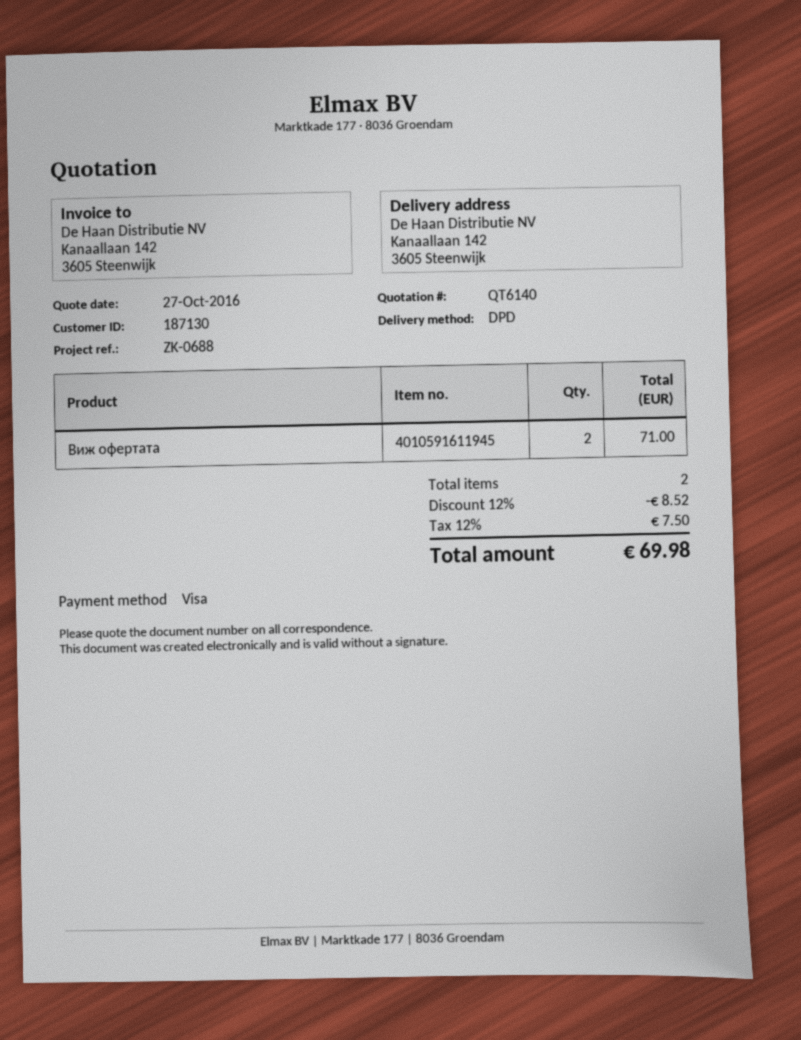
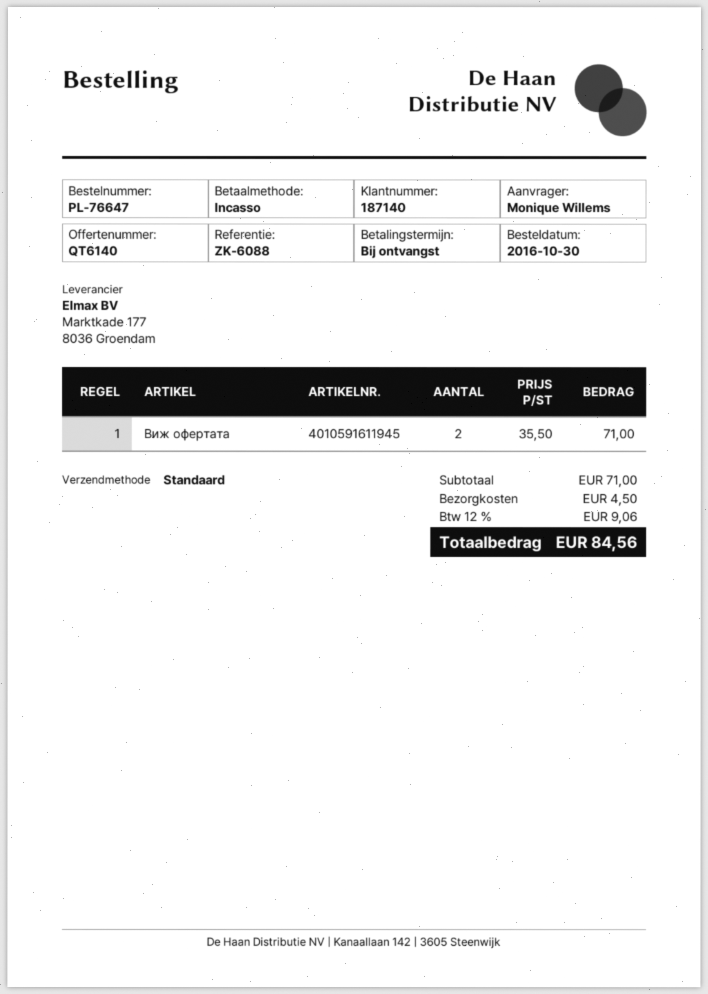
customer number: 187130 -> 187140
reference: ZK-0688 -> ZK-6088
payment method: Visa -> direct debit
shipping method: DPD -> standard
discount: 12% = 8.52 -> none
shipping: none -> 4.50
tax: 12% = 7.50 -> 12% = 9.06
total: 69.98 -> 84.56

